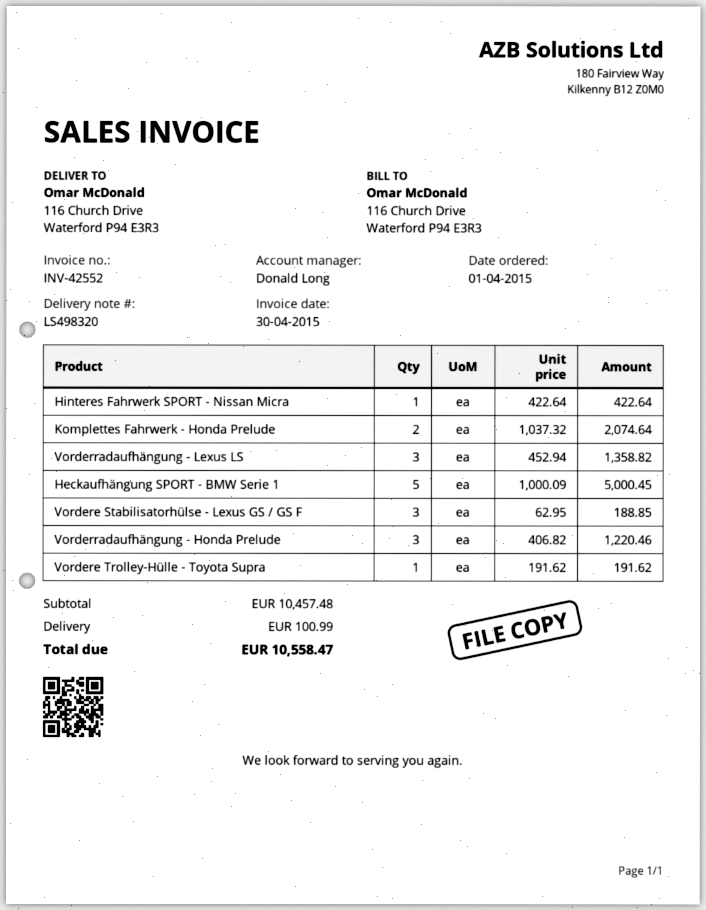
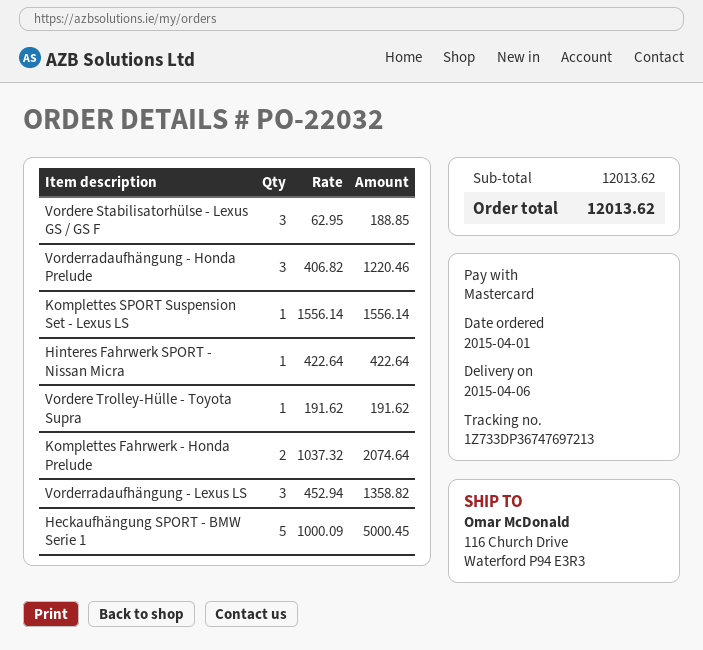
Komplettes SPORT Suspension Set - Lexus LS: none -> 1 x 1556.14 = 1556.14
subtotal: 10457.48 -> 12013.62
shipping: 100.99 -> none
total: 10558.47 -> 12013.62

